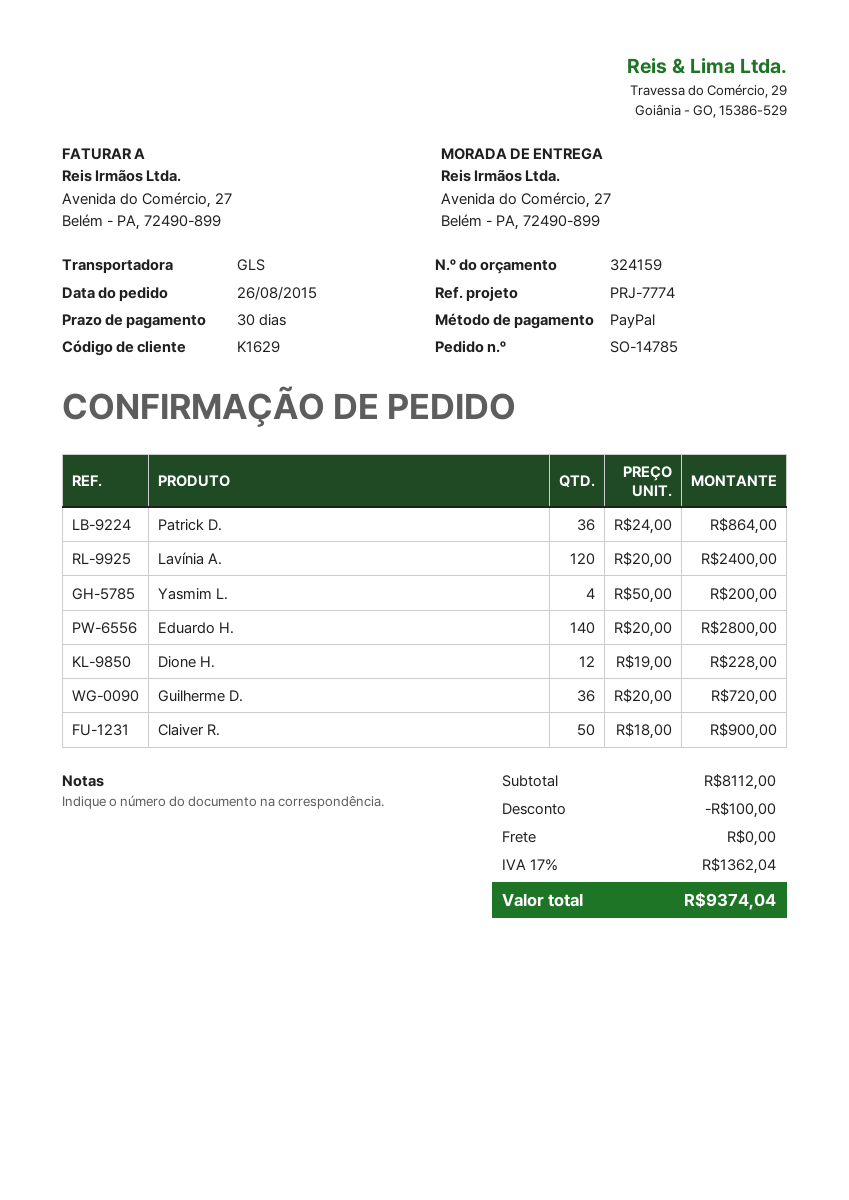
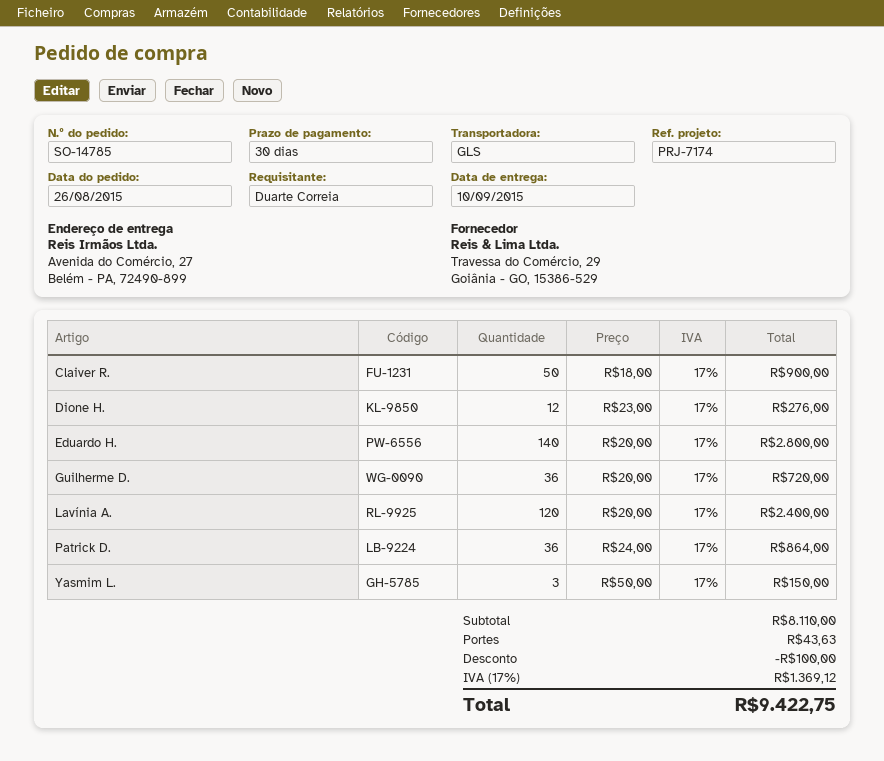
reference: PRJ-7774 -> PRJ-7174
Yasmim L.: 4 x 50.00 = 200.00 -> 3 x 50.00 = 150.00
Dione H.: 12 x 19.00 = 228.00 -> 12 x 23.00 = 276.00
subtotal: 8112.00 -> 8110.00
shipping: 0.00 -> 43.63
tax: 17% = 1362.04 -> 17% = 1369.12
total: 9374.04 -> 9422.75

